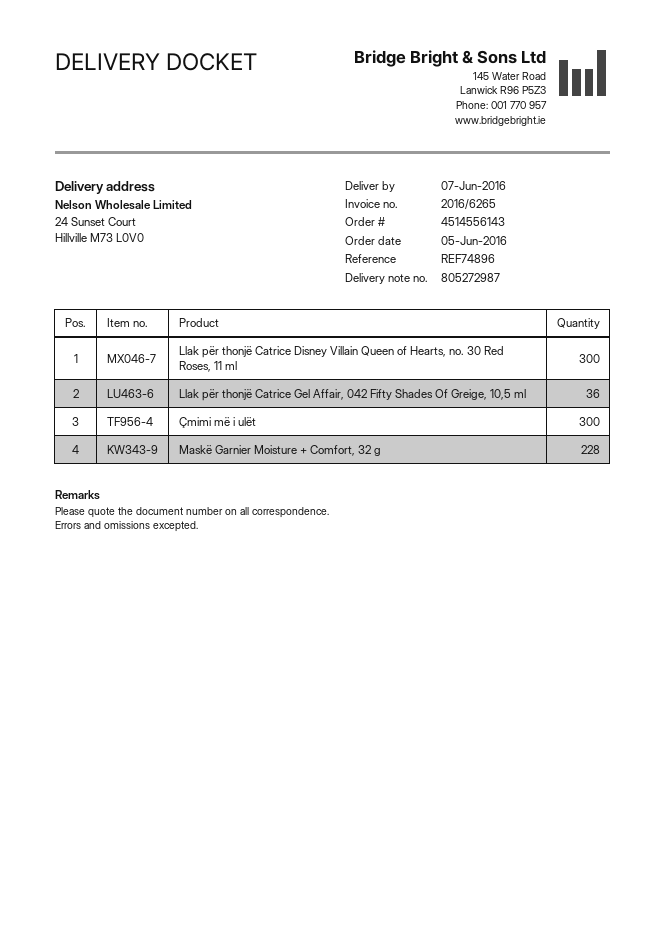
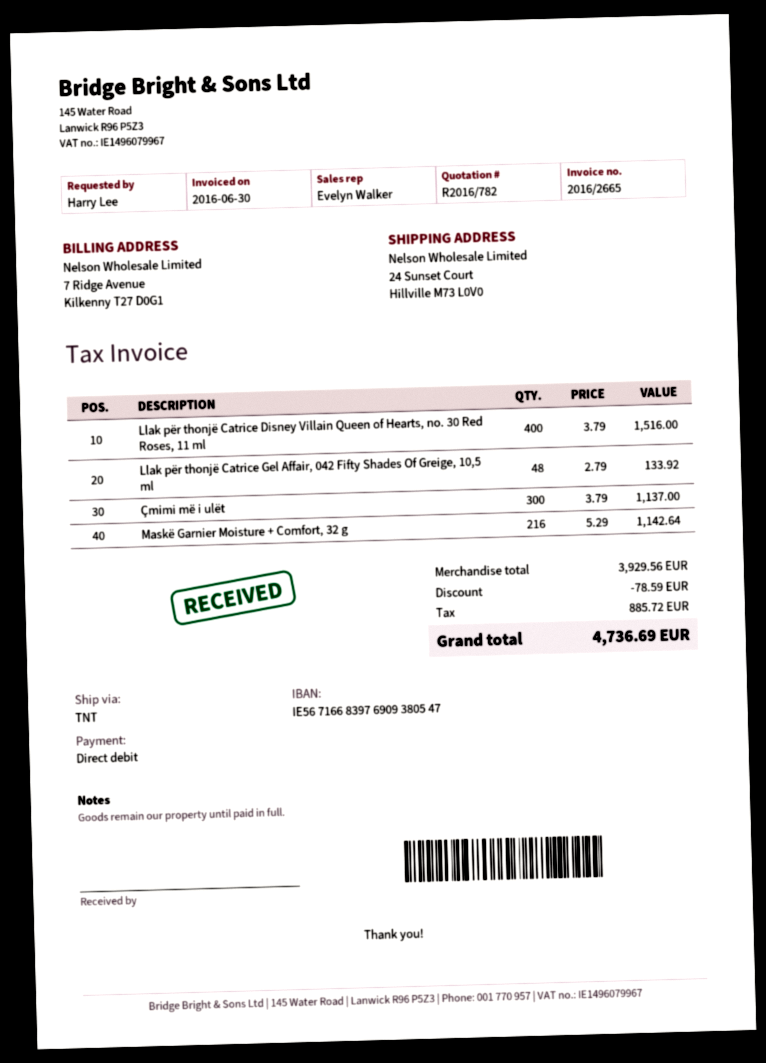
invoice number: 2016/6265 -> 2016/2665
Llak për thonjë Catrice Disney Villain Queen of Hearts, no. 30 Red Roses, 11 ml: 300 -> 400
Llak për thonjë Catrice Gel Affair, 042 Fifty Shades Of Greige, 10,5 ml: 36 -> 48
Maskë Garnier Moisture + Comfort, 32 g: 228 -> 216

